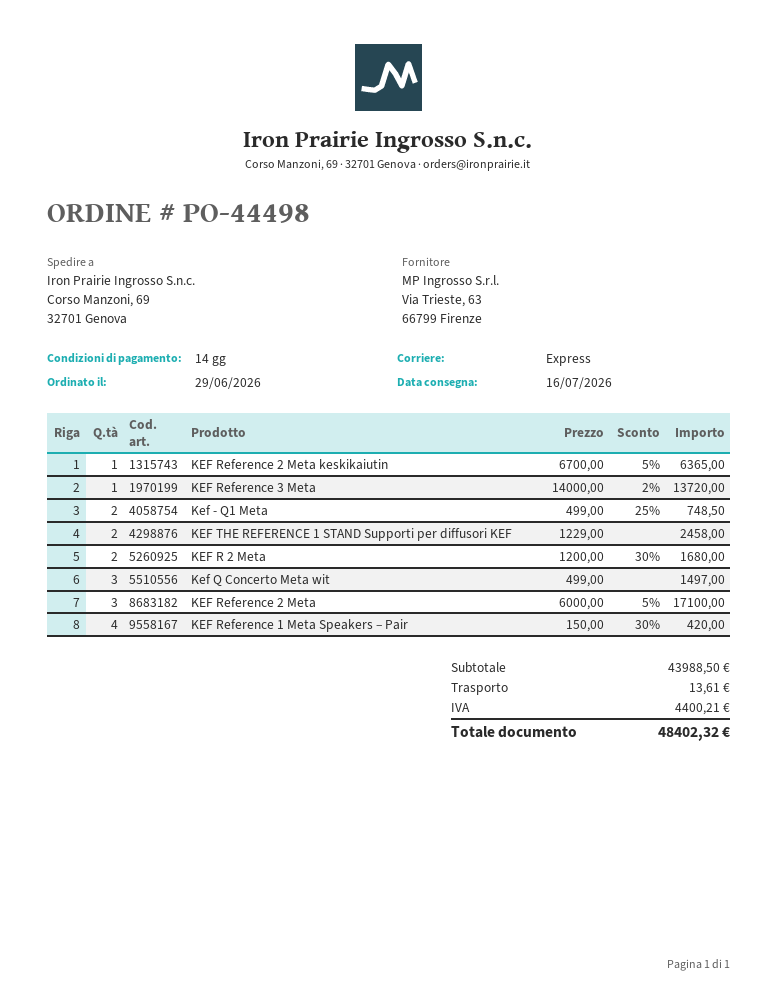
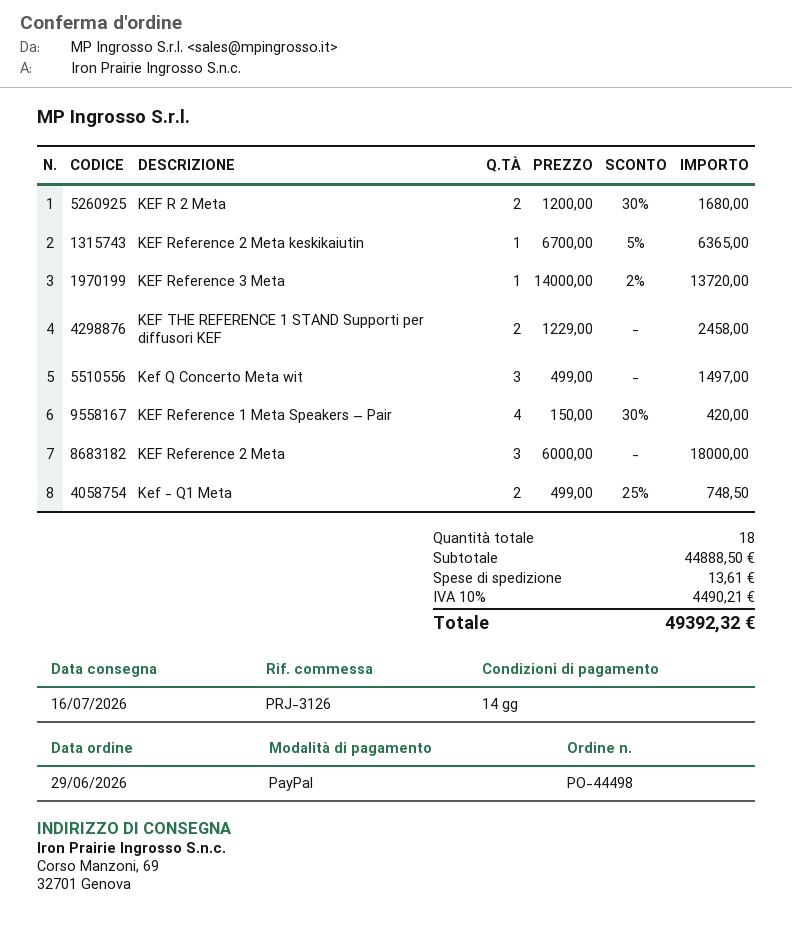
KEF Reference 2 Meta: 3 x 6000.00 - 5% = 17100.00 -> 3 x 6000.00 = 18000.00
subtotal: 43988.50 -> 44888.50
tax: 4400.21 -> 4490.21
total: 48402.32 -> 49392.32

